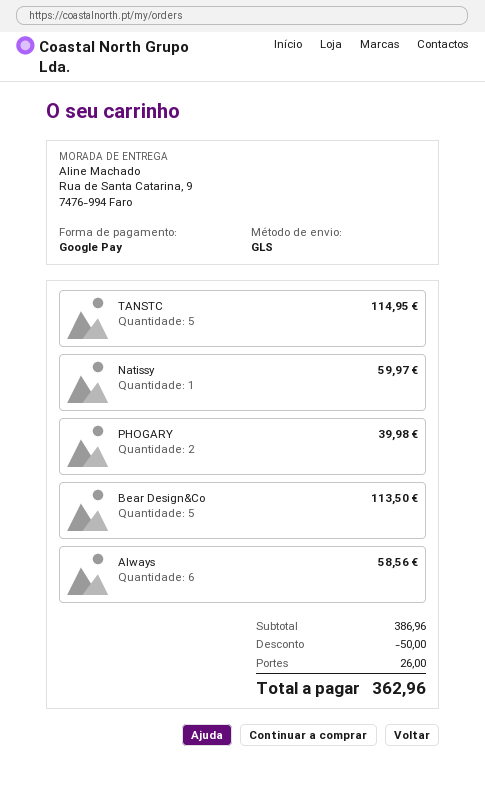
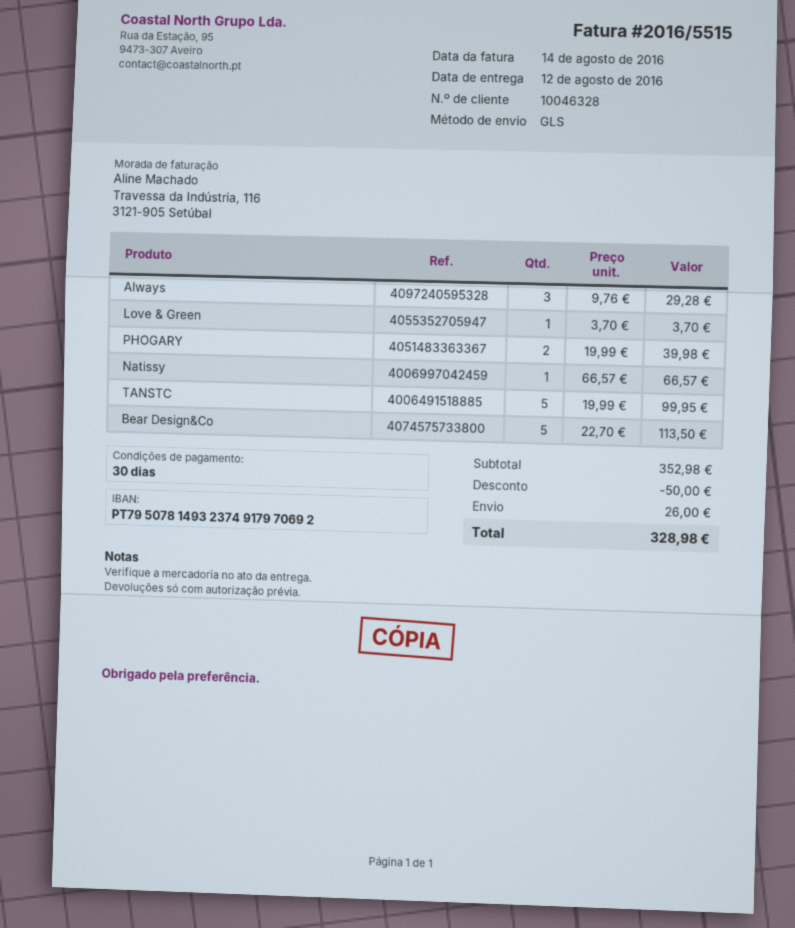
TANSTC: 5 for 114.95 -> 5 for 99.95
Natissy: 1 for 59.97 -> 1 for 66.57
Always: 6 for 58.56 -> 3 for 29.28
Love & Green: none -> 1 for 3.70
subtotal: 386.96 -> 352.98
total: 362.96 -> 328.98

